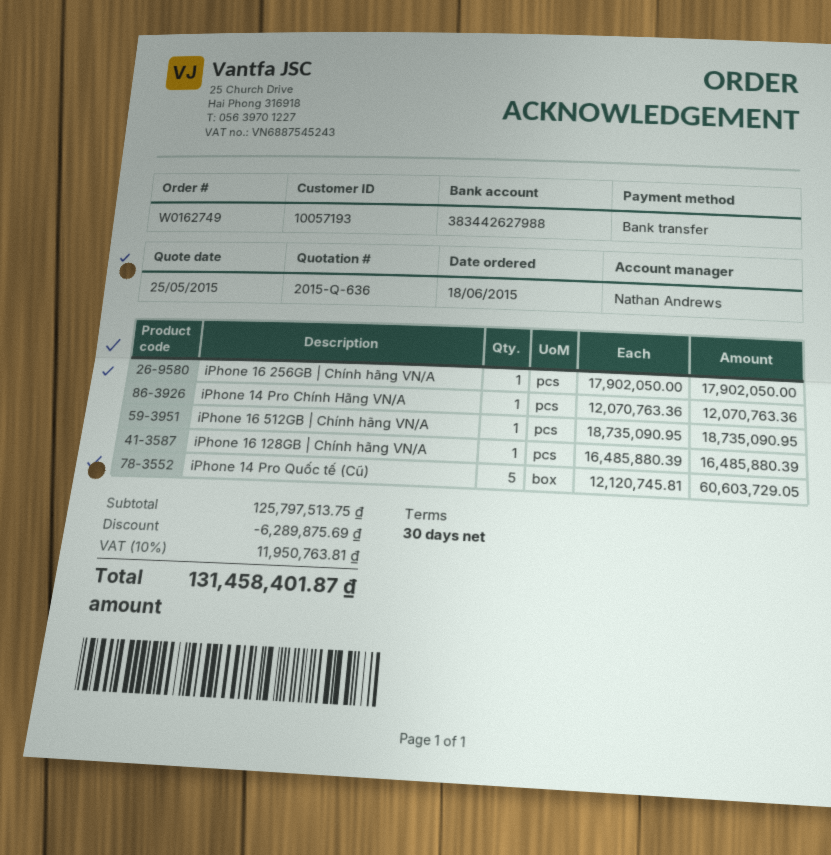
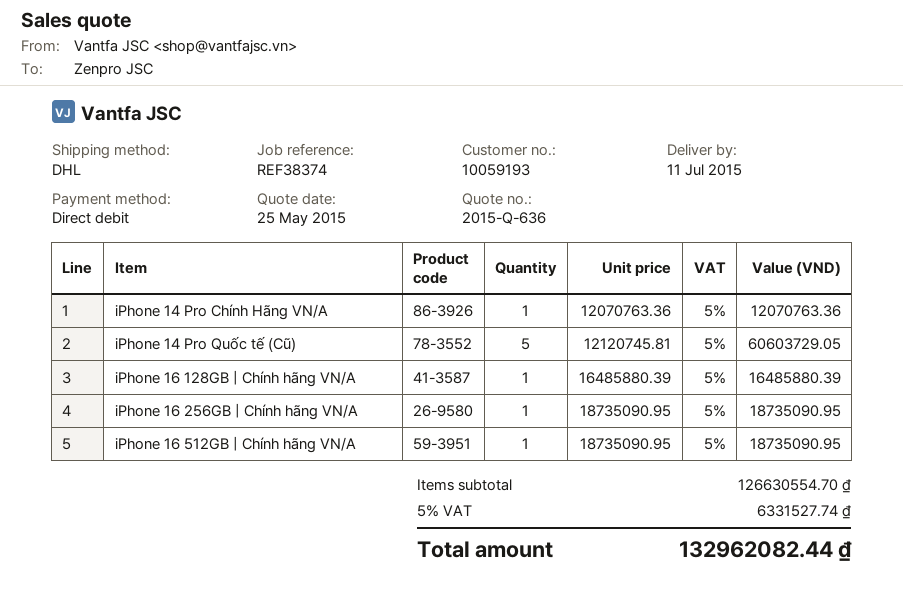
customer number: 10057193 -> 10059193
payment method: bank transfer -> direct debit
iPhone 16 256GB | Chính hãng VN/A: 1 x 17902050.00 = 17902050.00 -> 1 x 18735090.95 = 18735090.95
subtotal: 125797513.75 -> 126630554.70
discount: 6289875.69 -> none
tax: 10% = 11950763.81 -> 5% = 6331527.74
total: 131458401.87 -> 132962082.44

